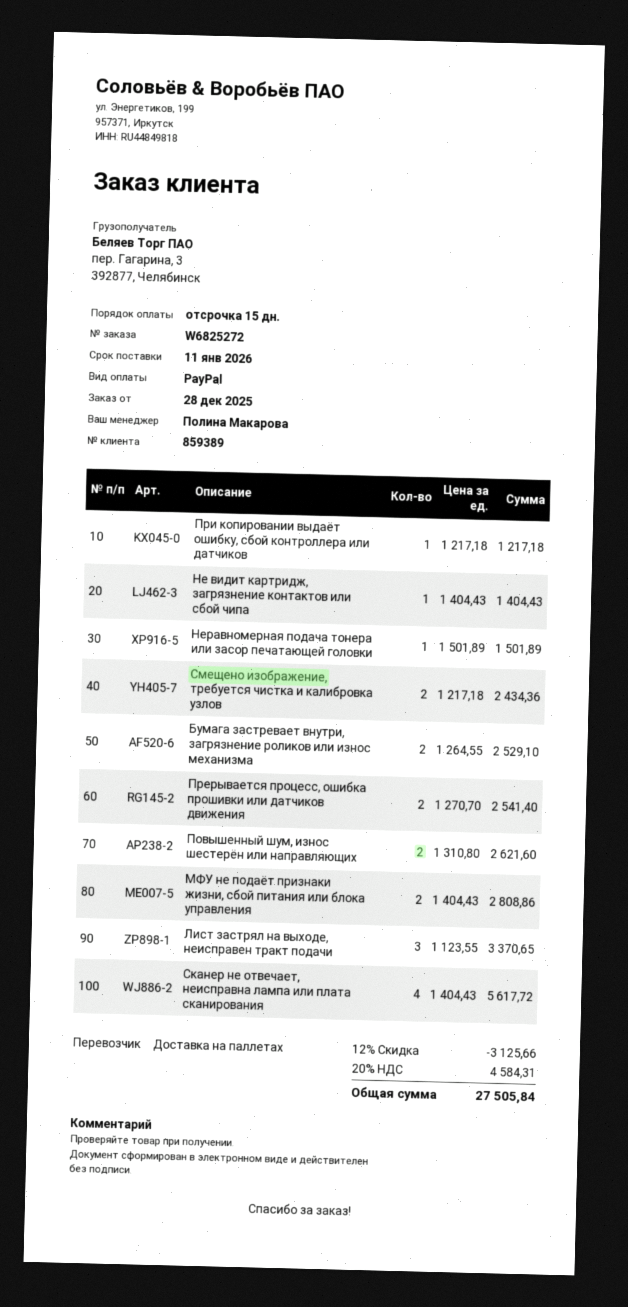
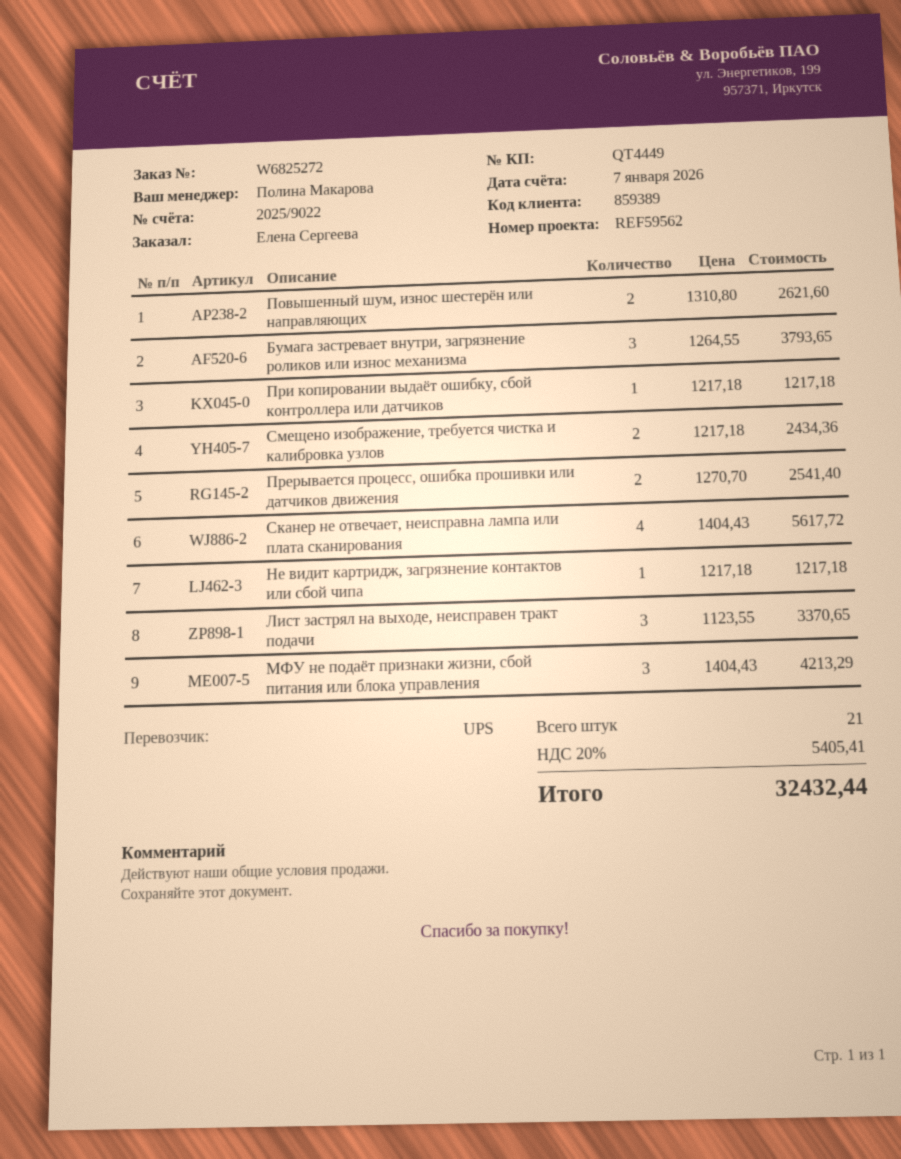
shipping method: pallet freight -> UPS
Не видит картридж, загрязнение контактов или сбой чипа: 1 x 1404.43 = 1404.43 -> 1 x 1217.18 = 1217.18
Неравномерная подача тонера или засор печатающей головки: 1 x 1501.89 = 1501.89 -> none
Бумага застревает внутри, загрязнение роликов или износ механизма: 2 x 1264.55 = 2529.10 -> 3 x 1264.55 = 3793.65
МФУ не подаёт признаки жизни, сбой питания или блока управления: 2 x 1404.43 = 2808.86 -> 3 x 1404.43 = 4213.29
discount: 12% = 3125.66 -> none
tax: 20% = 4584.31 -> 20% = 5405.41
total: 27505.84 -> 32432.44

